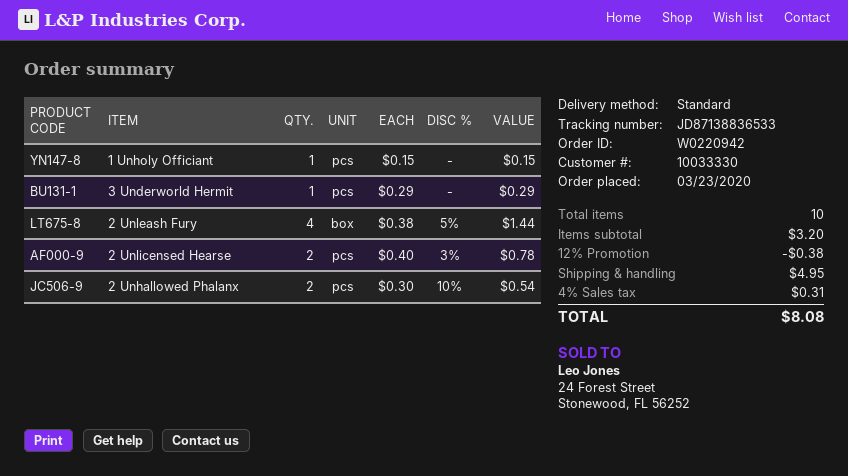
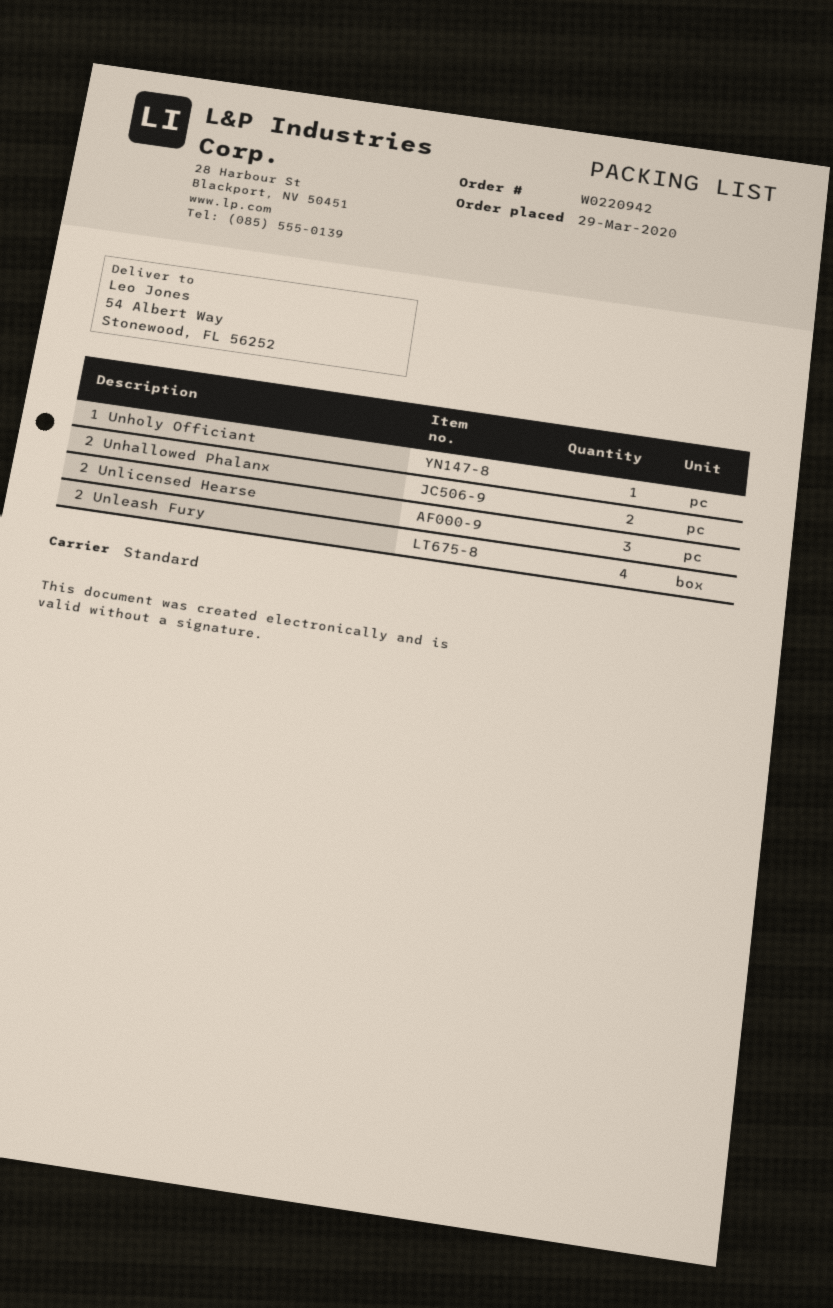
order date: 2020-03-23 -> 2020-03-29
3 Underworld Hermit: 1 -> none
2 Unlicensed Hearse: 2 -> 3

